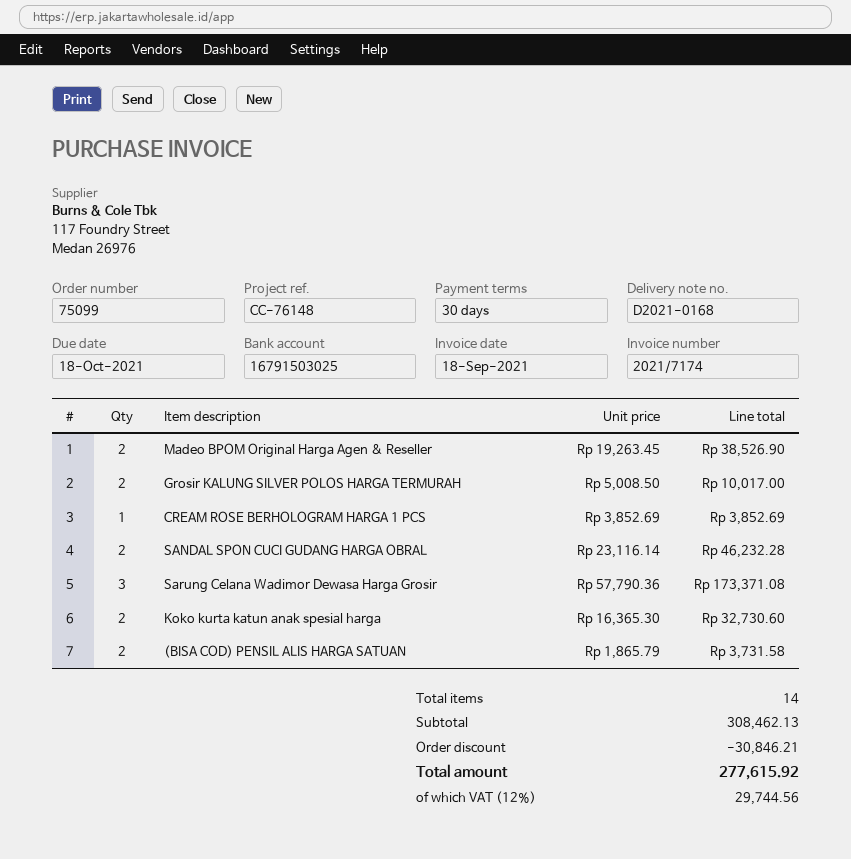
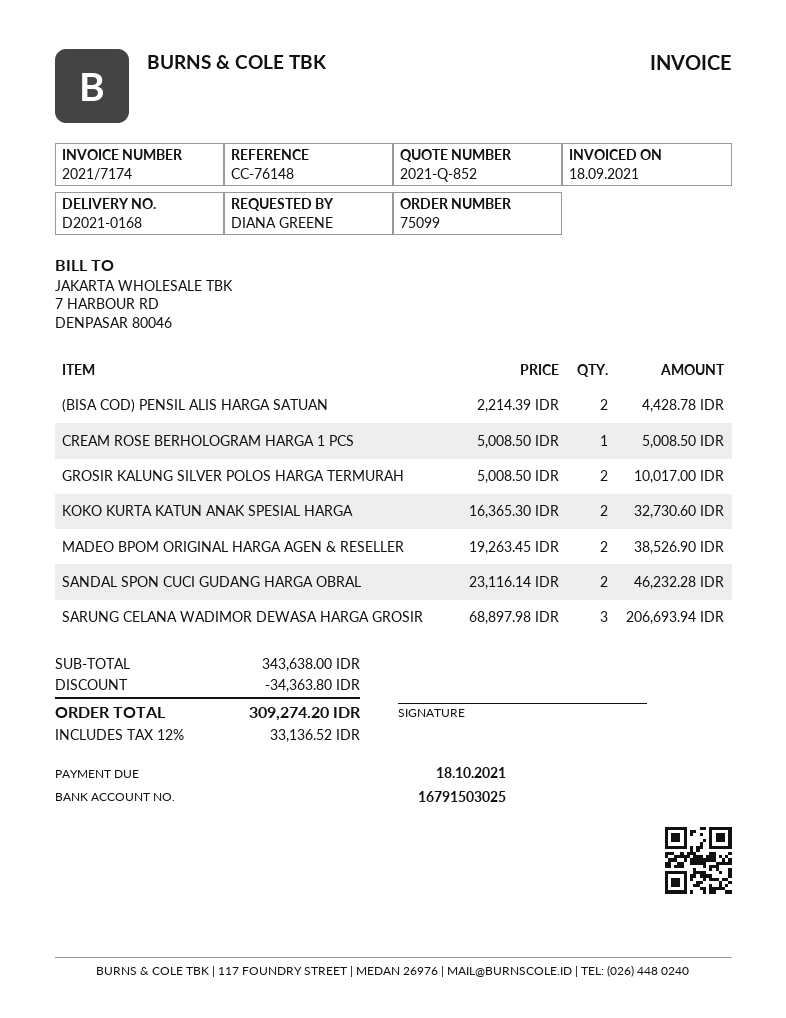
CREAM ROSE BERHOLOGRAM HARGA 1 PCS: 1 x 3852.69 = 3852.69 -> 1 x 5008.50 = 5008.50
Sarung Celana Wadimor Dewasa Harga Grosir: 3 x 57790.36 = 173371.08 -> 3 x 68897.98 = 206693.94
(BISA COD) PENSIL ALIS HARGA SATUAN: 2 x 1865.79 = 3731.58 -> 2 x 2214.39 = 4428.78
subtotal: 308462.13 -> 343638.00
discount: 30846.21 -> 34363.80
tax: 12% = 29744.56 -> 12% = 33136.52
total: 277615.92 -> 309274.20

